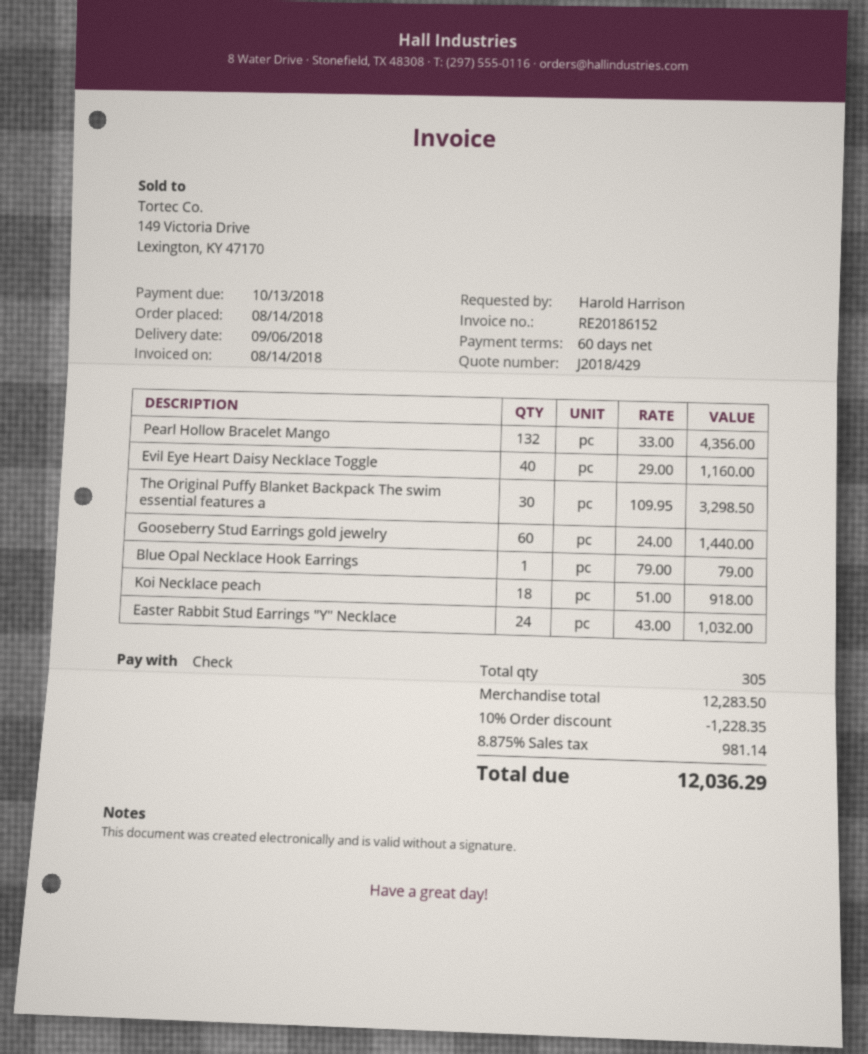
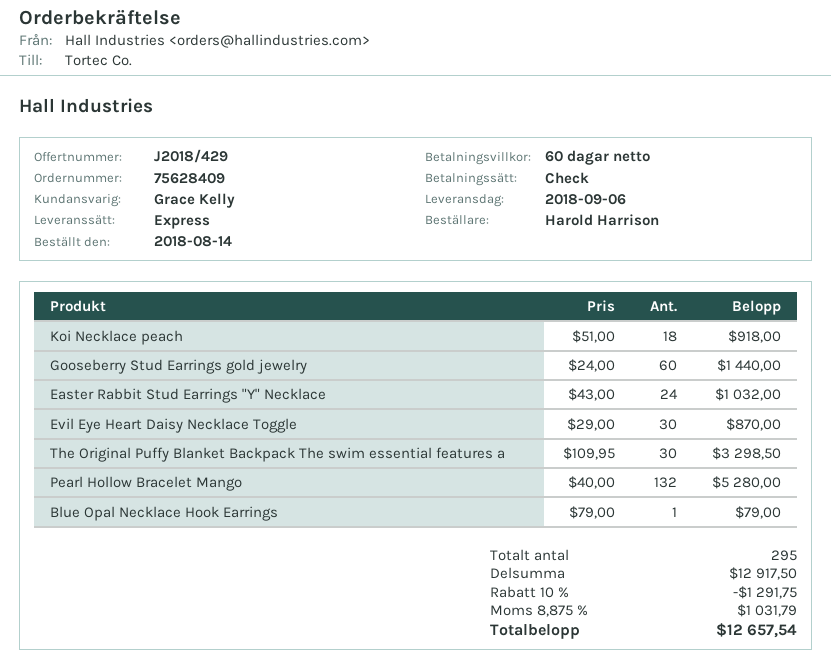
Pearl Hollow Bracelet Mango: 132 x 33.00 = 4356.00 -> 132 x 40.00 = 5280.00
Evil Eye Heart Daisy Necklace Toggle: 40 x 29.00 = 1160.00 -> 30 x 29.00 = 870.00
total quantity: 305 -> 295
subtotal: 12283.50 -> 12917.50
discount: 10% = 1228.35 -> 10% = 1291.75
tax: 8.875% = 981.14 -> 8.875% = 1031.79
total: 12036.29 -> 12657.54

